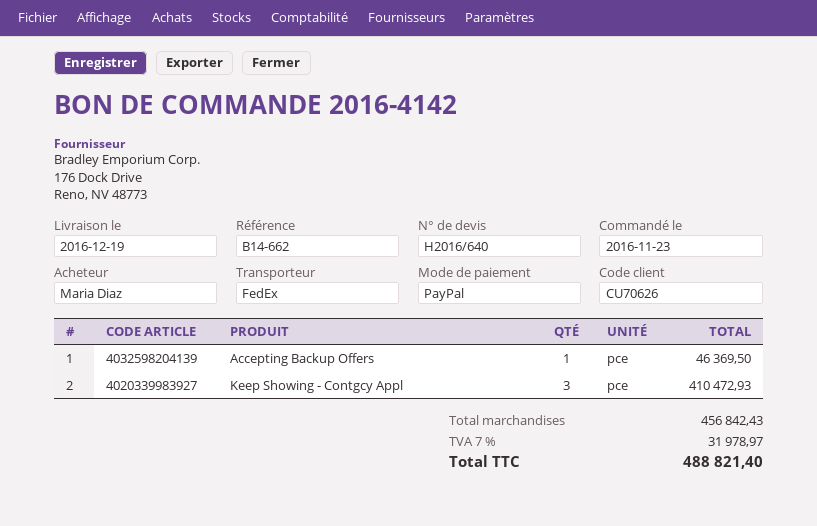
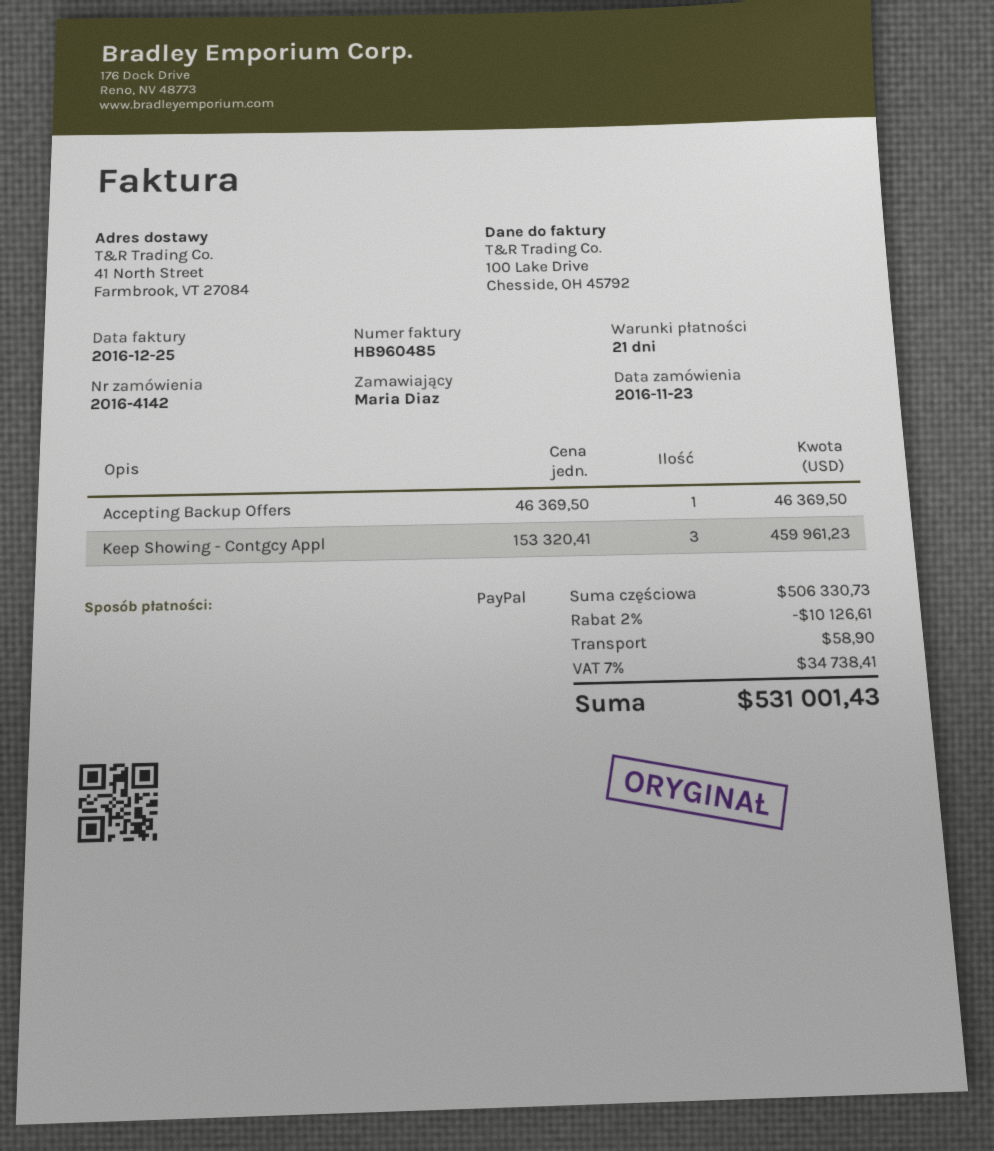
Keep Showing - Contgcy Appl: 3 for 410472.93 -> 3 for 459961.23
subtotal: 456842.43 -> 506330.73
discount: none -> 2% = 10126.61
shipping: none -> 58.90
tax: 7% = 31978.97 -> 7% = 34738.41
total: 488821.40 -> 531001.43

